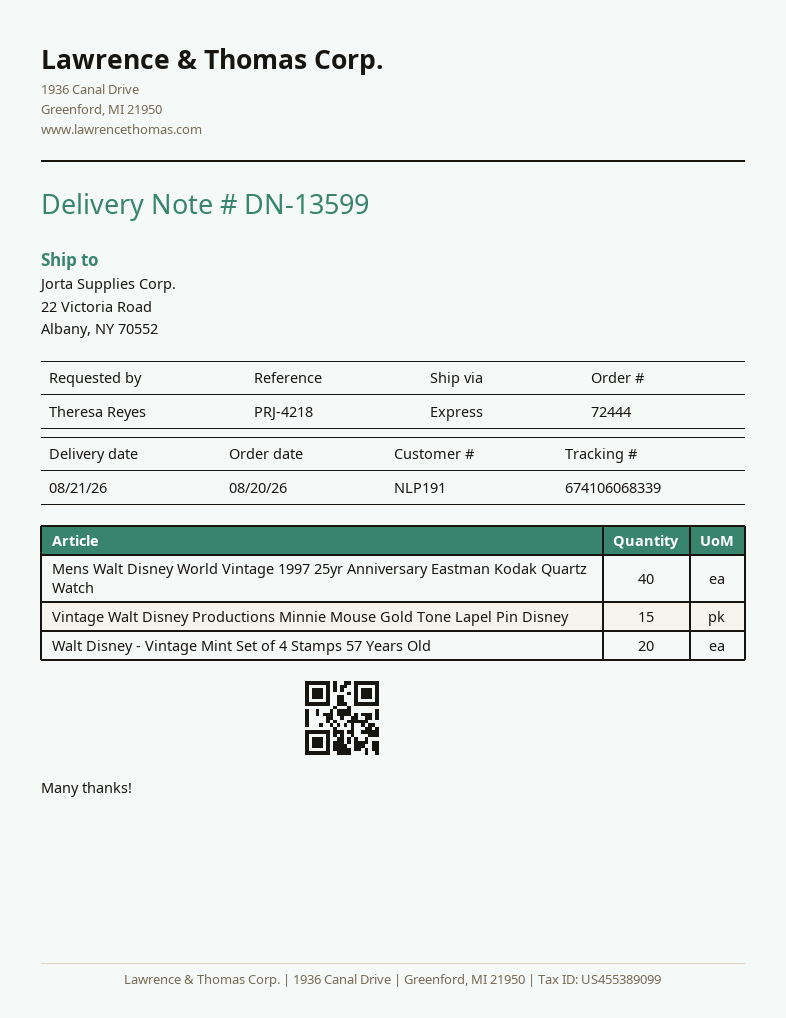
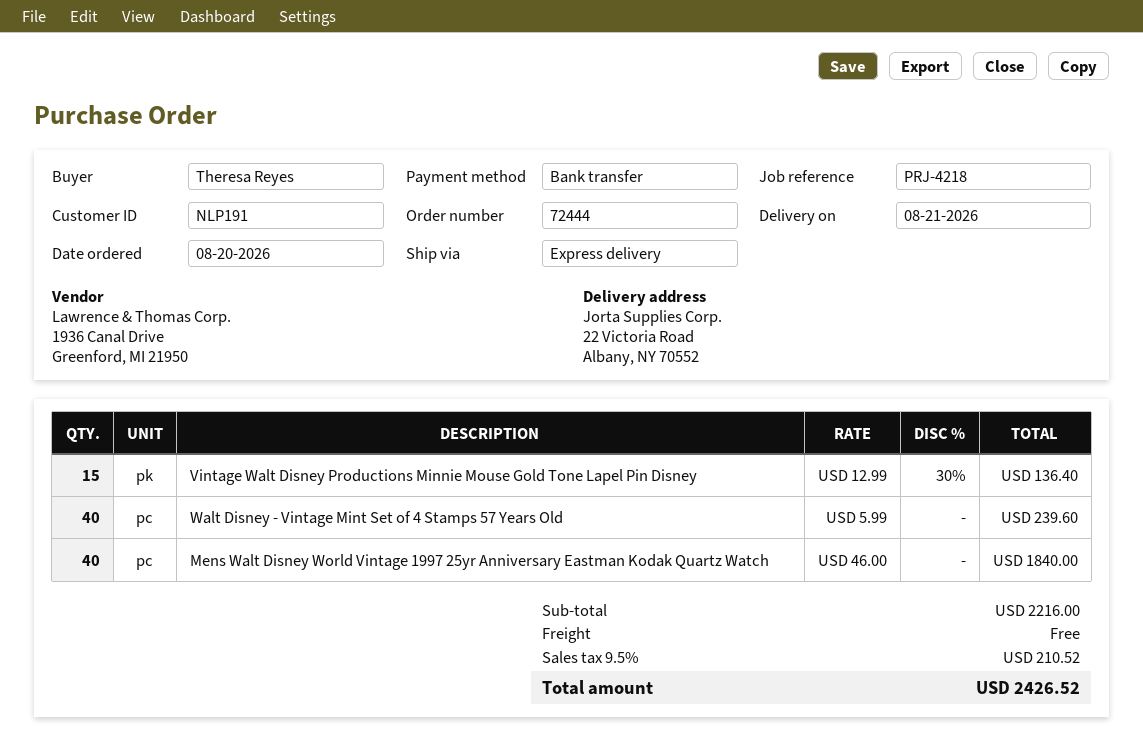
Walt Disney - Vintage Mint Set of 4 Stamps 57 Years Old: 20 -> 40

